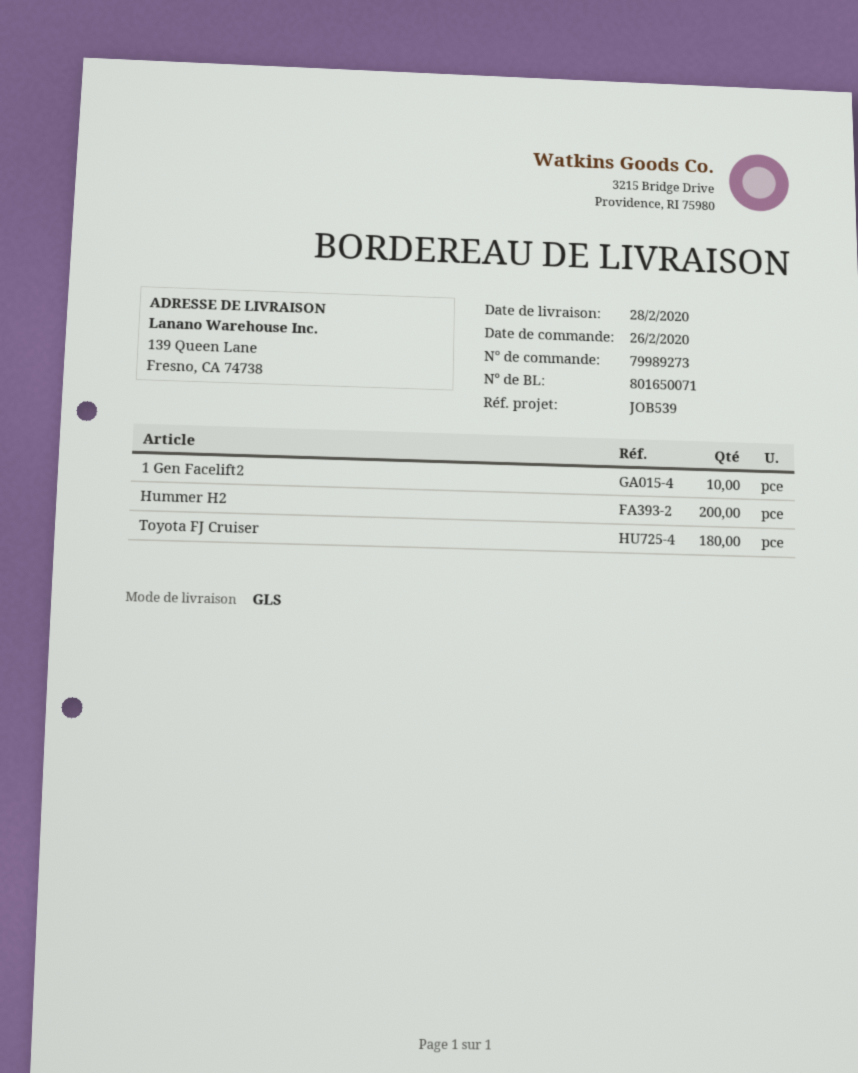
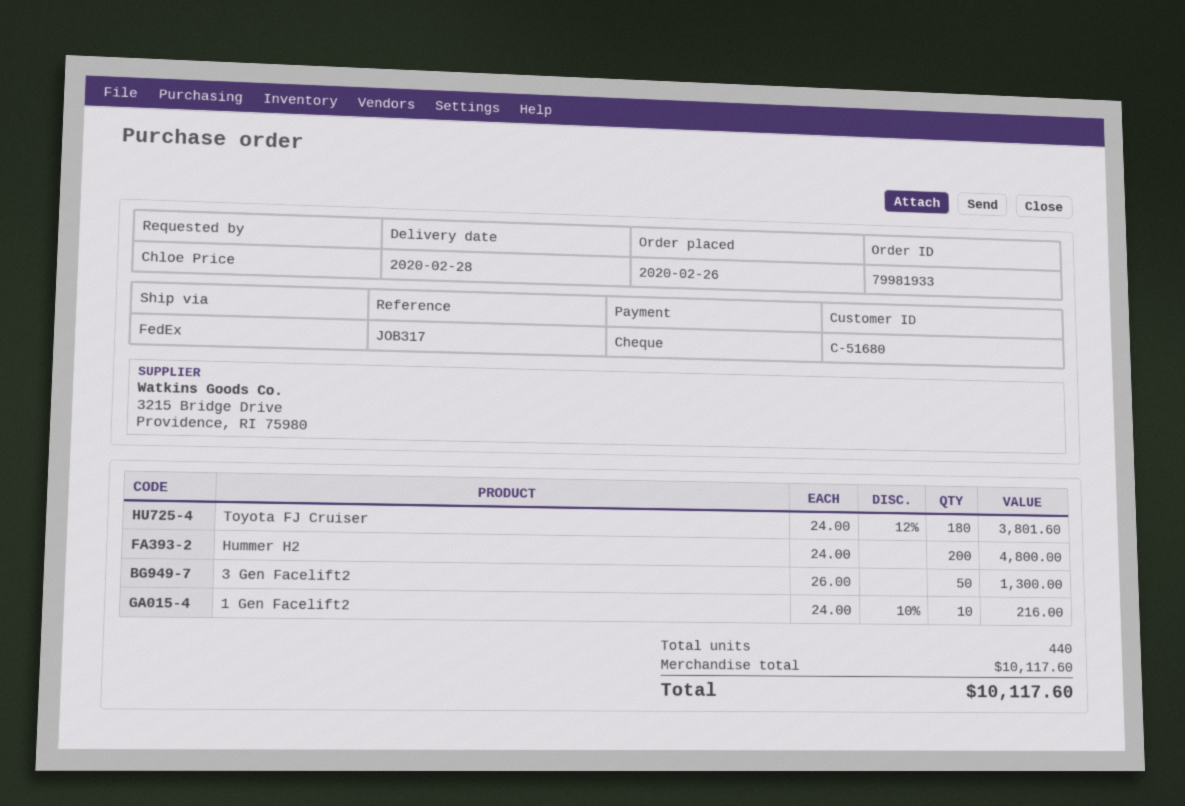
order number: 79989273 -> 79981933
reference: JOB539 -> JOB317
shipping method: GLS -> FedEx
3 Gen Facelift2: none -> 50

